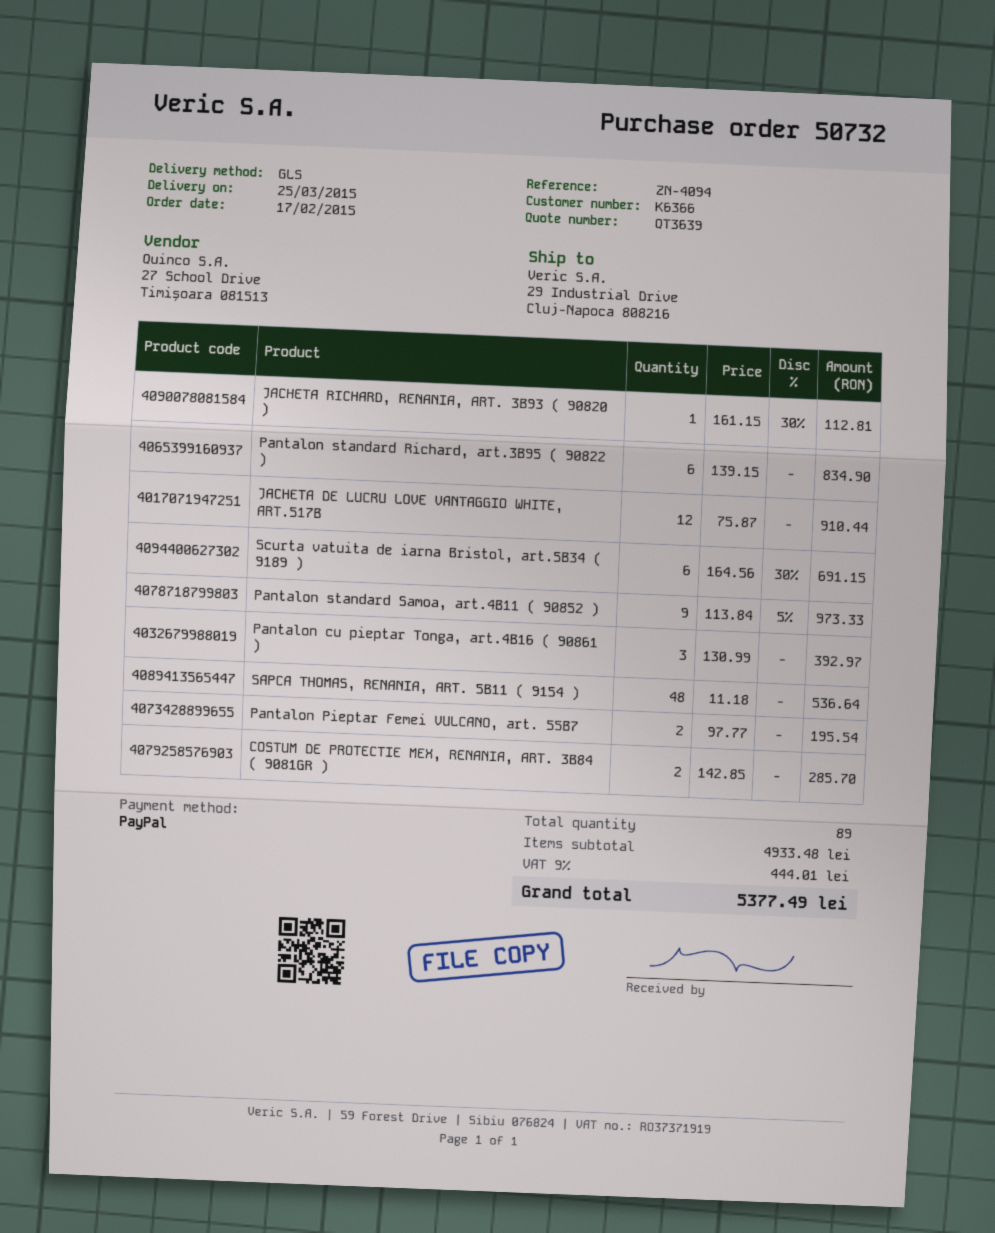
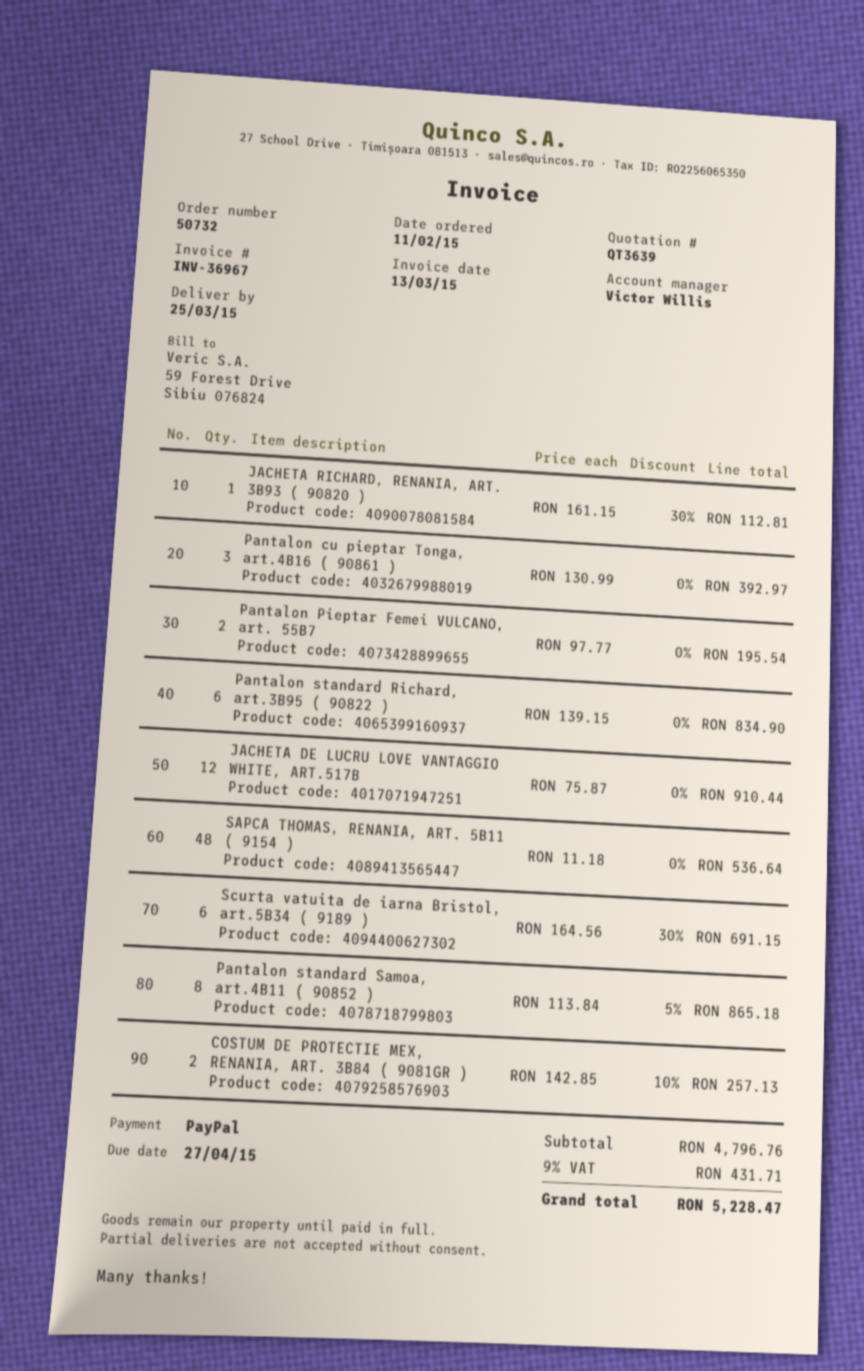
order date: 2015-02-17 -> 2015-02-11
Pantalon standard Samoa, art.4B11 ( 90852 ): 9 x 113.84 - 5% = 973.33 -> 8 x 113.84 - 5% = 865.18
COSTUM DE PROTECTIE MEX, RENANIA, ART. 3B84 ( 9081GR ): 2 x 142.85 = 285.70 -> 2 x 142.85 - 10% = 257.13
subtotal: 4933.48 -> 4796.76
tax: 9% = 444.01 -> 9% = 431.71
total: 5377.49 -> 5228.47

